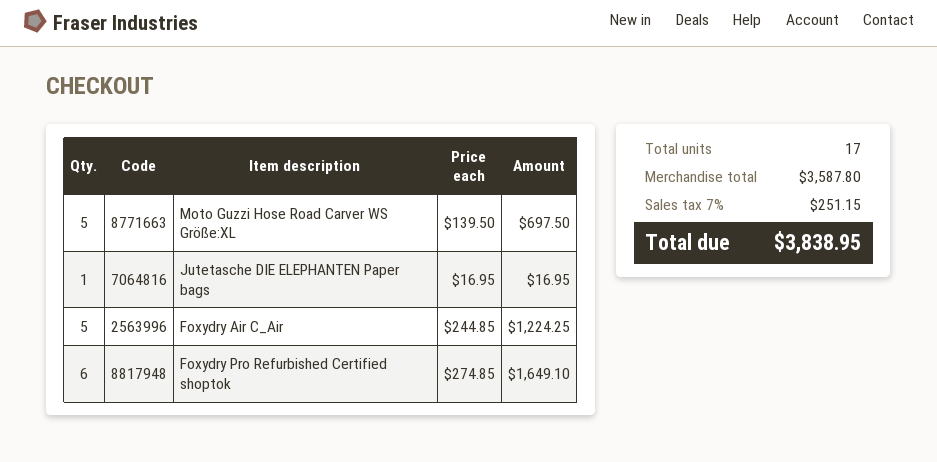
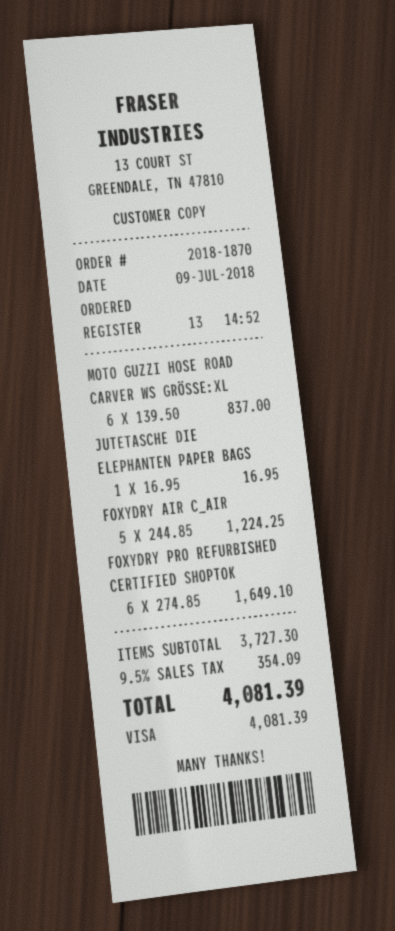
Moto Guzzi Hose Road Carver WS Größe:XL: 5 x 139.50 = 697.50 -> 6 x 139.50 = 837.00
subtotal: 3587.80 -> 3727.30
tax: 7% = 251.15 -> 9.5% = 354.09
total: 3838.95 -> 4081.39

